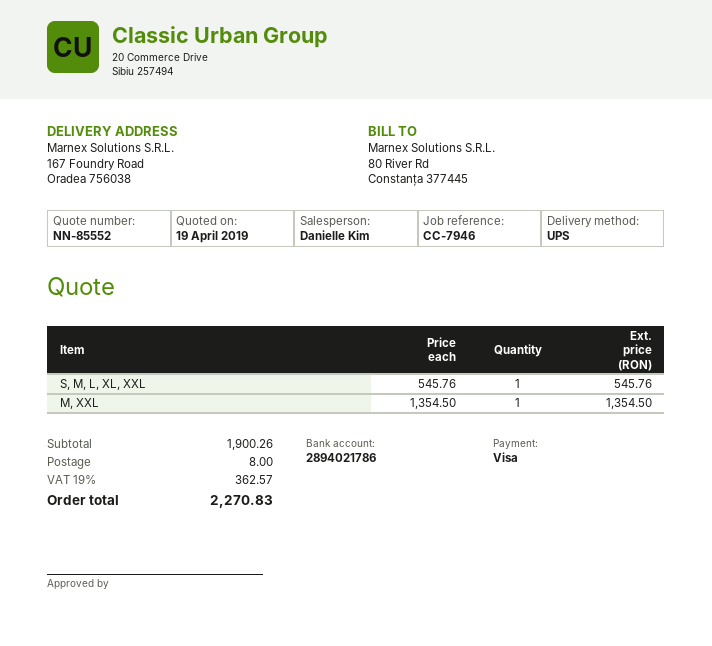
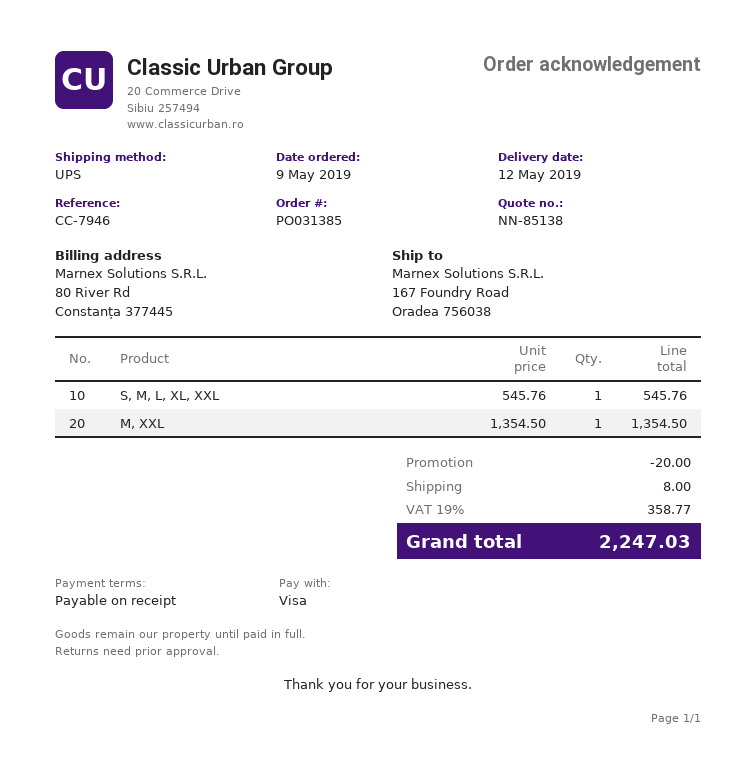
quote number: NN-85552 -> NN-85138
discount: none -> 20.00
tax: 19% = 362.57 -> 19% = 358.77
total: 2270.83 -> 2247.03

